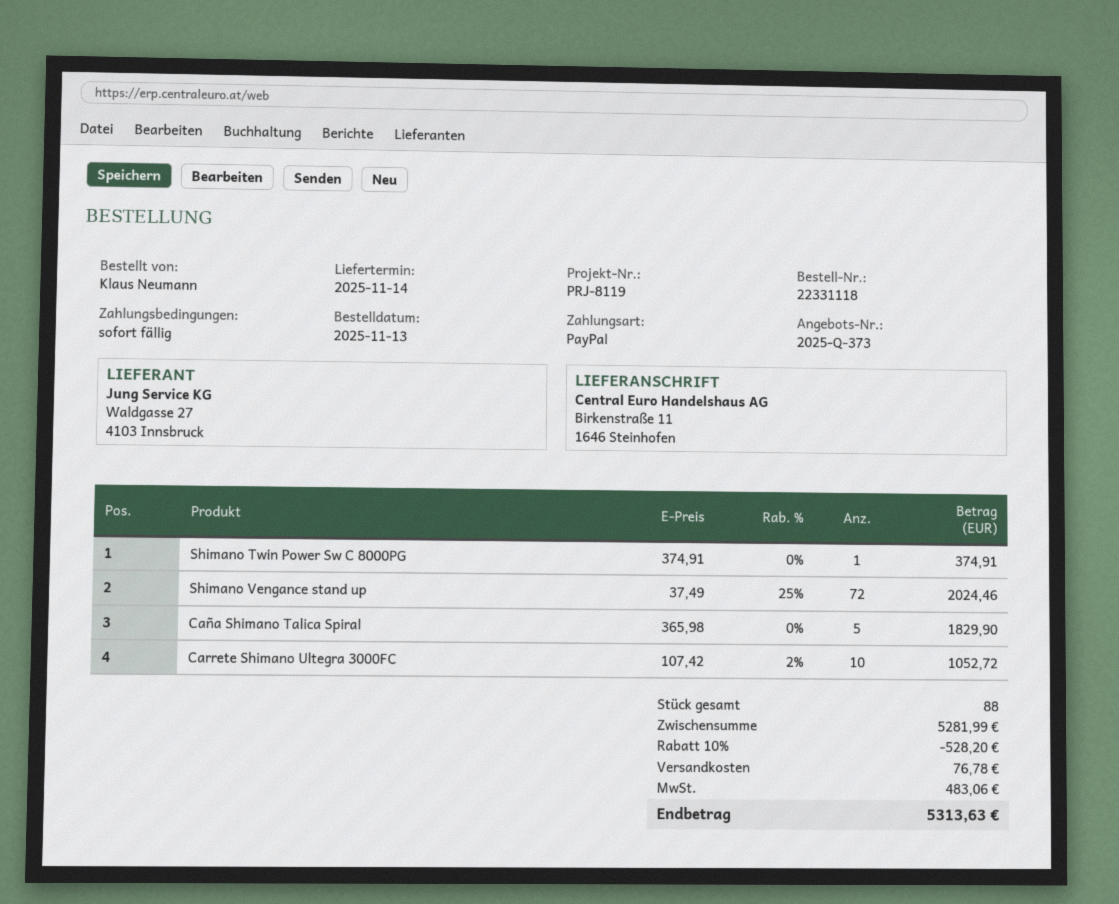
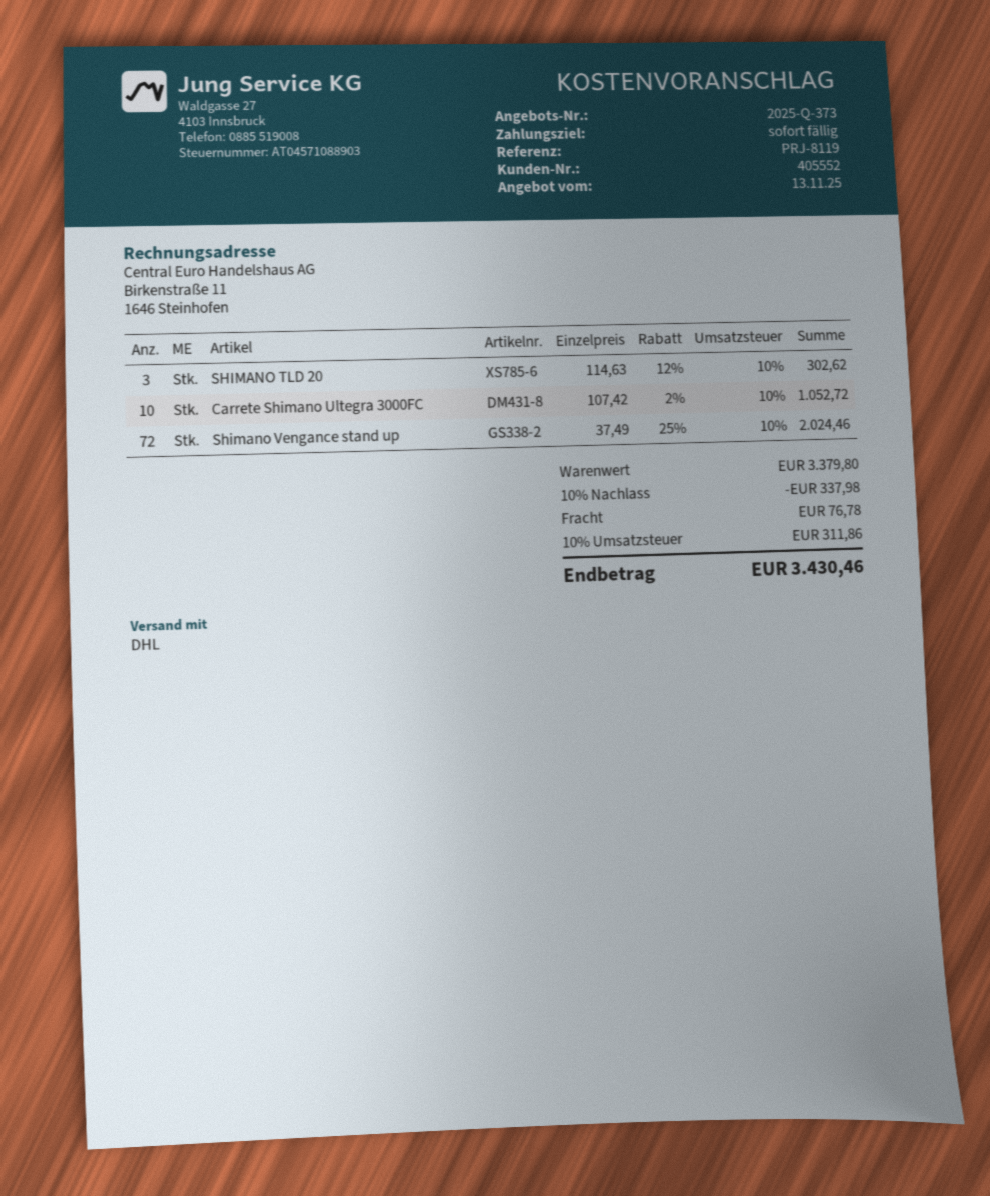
Shimano Twin Power Sw C 8000PG: 1 x 374.91 = 374.91 -> none
Caña Shimano Talica Spiral: 5 x 365.98 = 1829.90 -> none
SHIMANO TLD 20: none -> 3 x 114.63 - 12% = 302.62
subtotal: 5281.99 -> 3379.80
discount: 10% = 528.20 -> 10% = 337.98
tax: 483.06 -> 311.86
total: 5313.63 -> 3430.46

